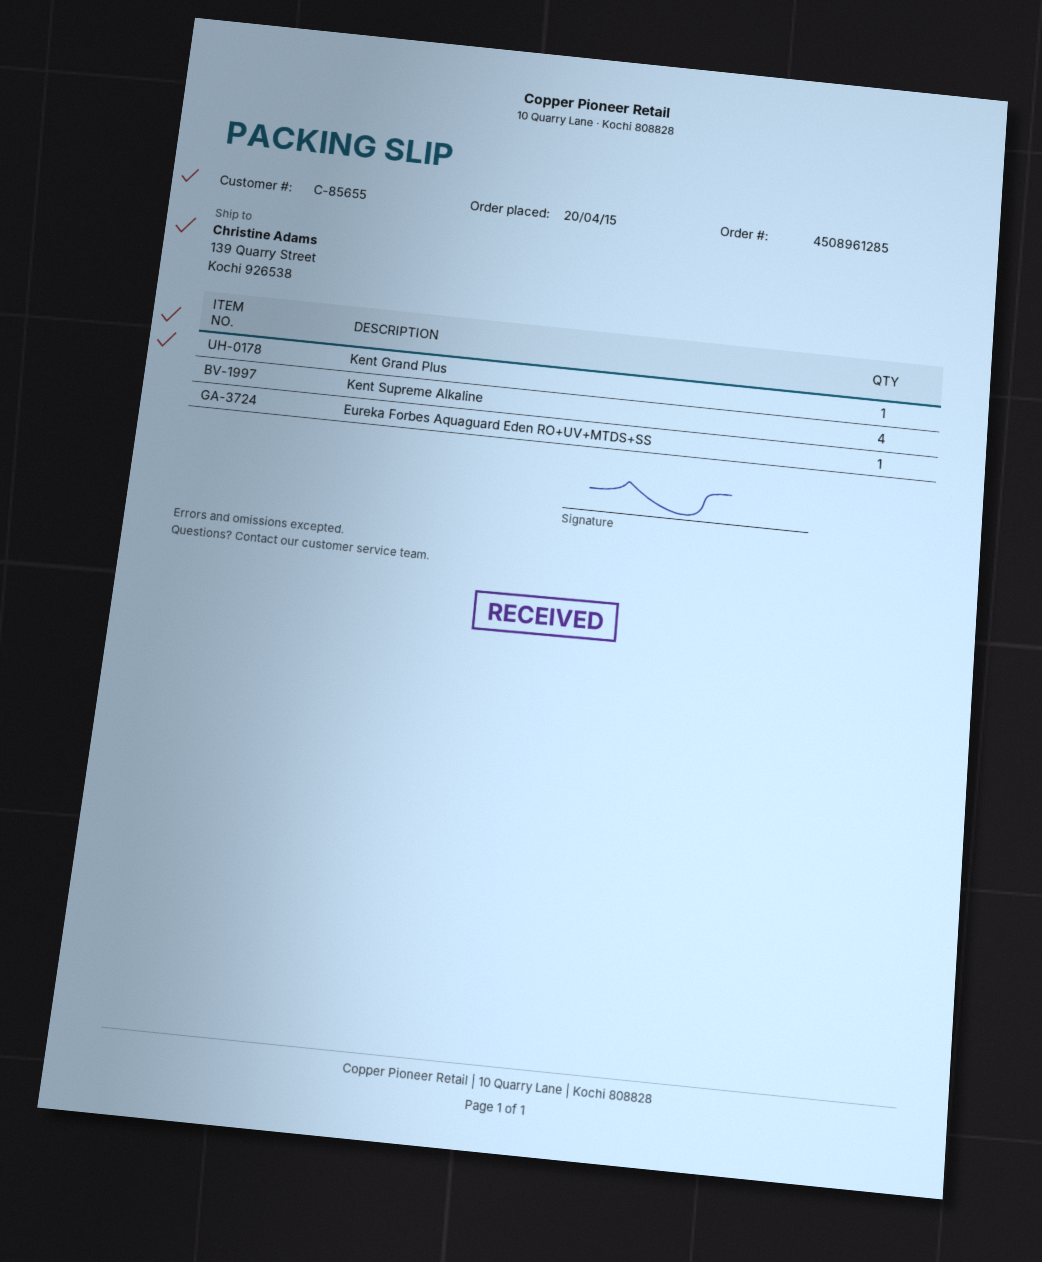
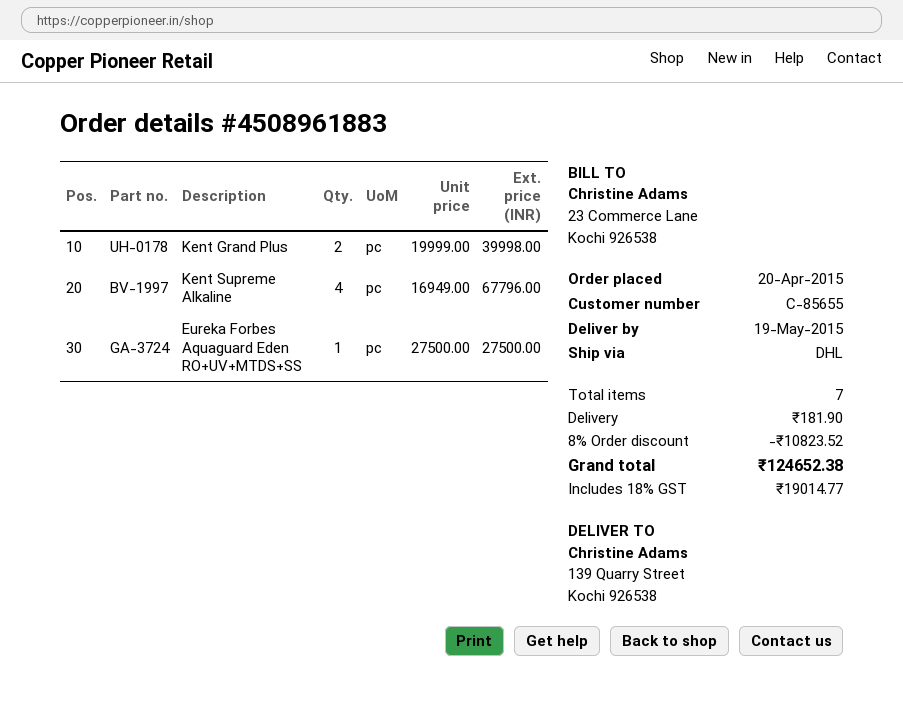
order number: 4508961285 -> 4508961883
Kent Grand Plus: 1 -> 2

